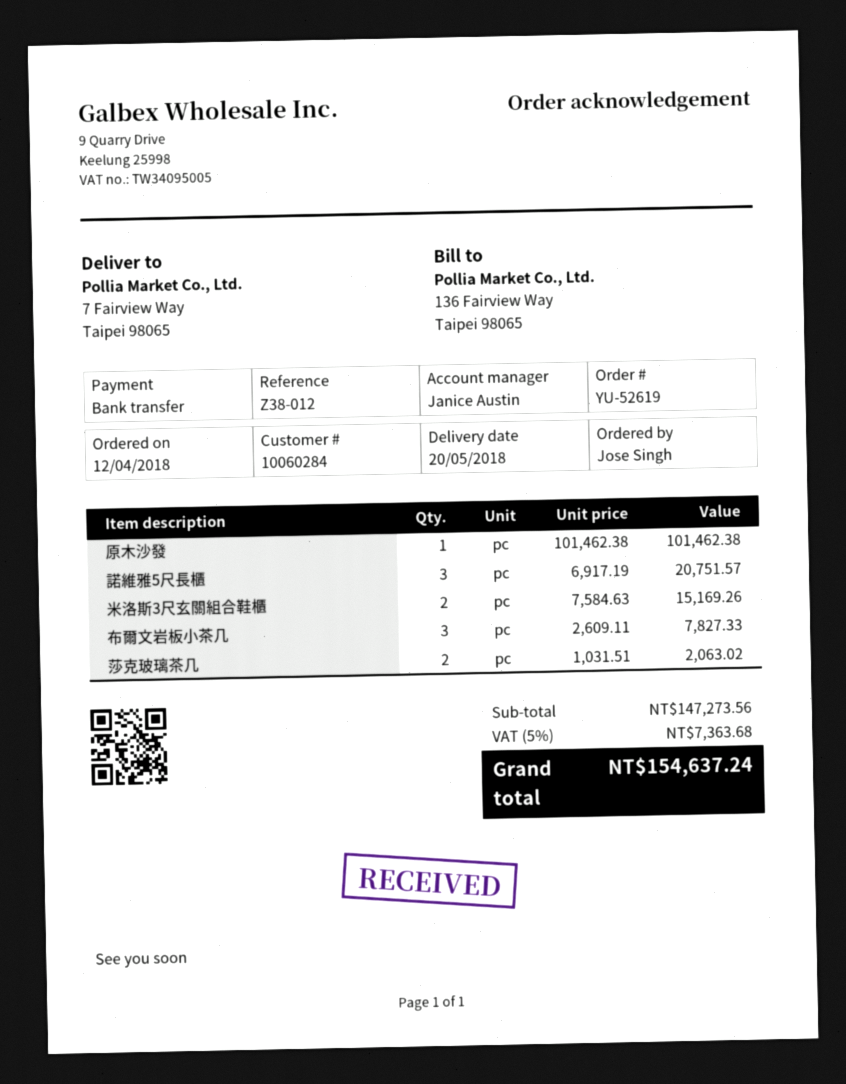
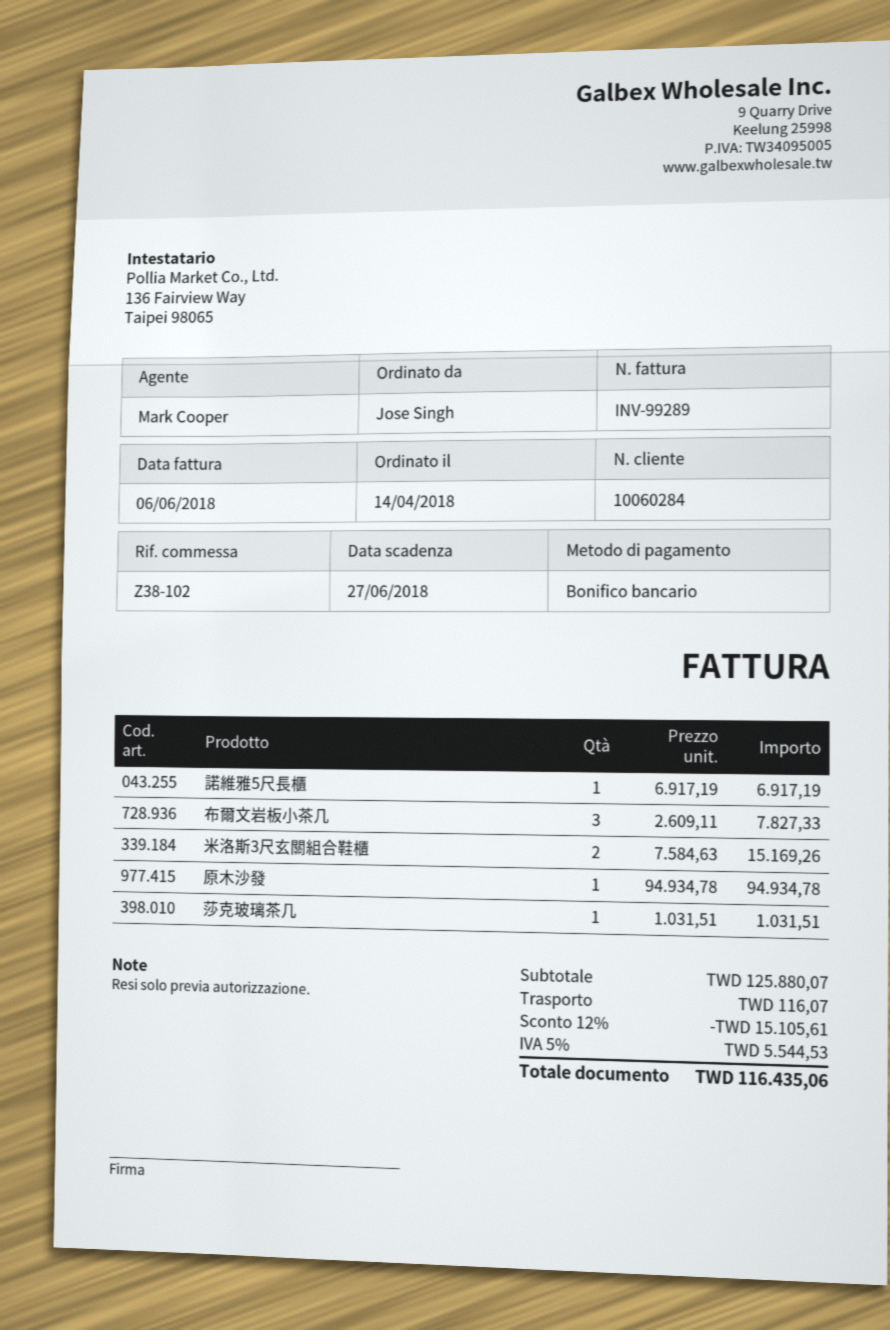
order date: 2018-04-12 -> 2018-04-14
reference: Z38-012 -> Z38-102
sales rep: Janice Austin -> Mark Cooper
原木沙發: 1 x 101462.38 = 101462.38 -> 1 x 94934.78 = 94934.78
諾維雅5尺長櫃: 3 x 6917.19 = 20751.57 -> 1 x 6917.19 = 6917.19
莎克玻璃茶几: 2 x 1031.51 = 2063.02 -> 1 x 1031.51 = 1031.51
subtotal: 147273.56 -> 125880.07
discount: none -> 12% = 15105.61
shipping: none -> 116.07
tax: 5% = 7363.68 -> 5% = 5544.53
total: 154637.24 -> 116435.06

